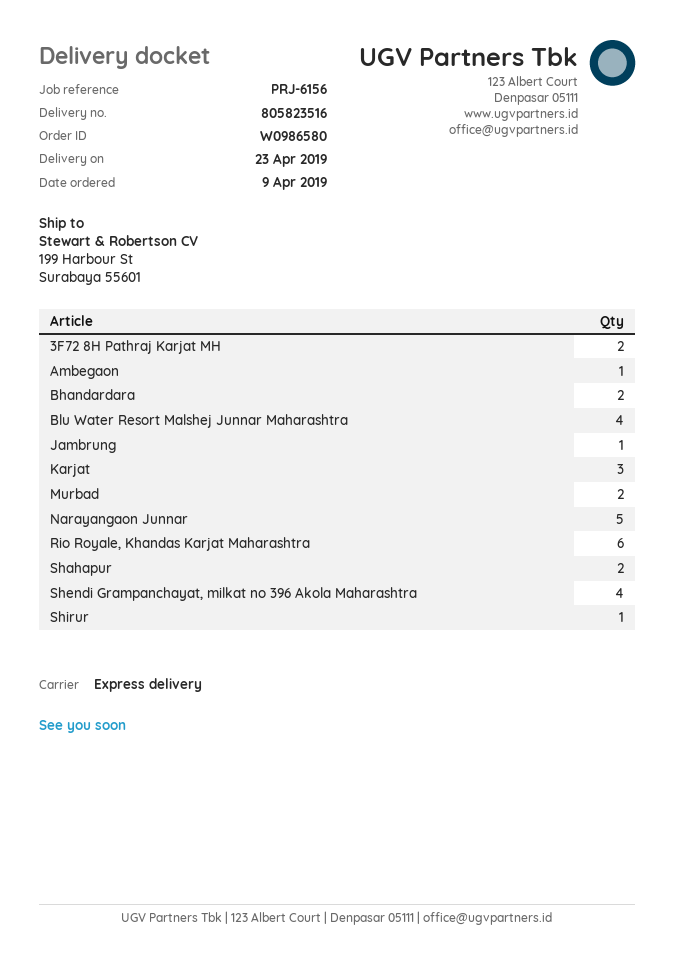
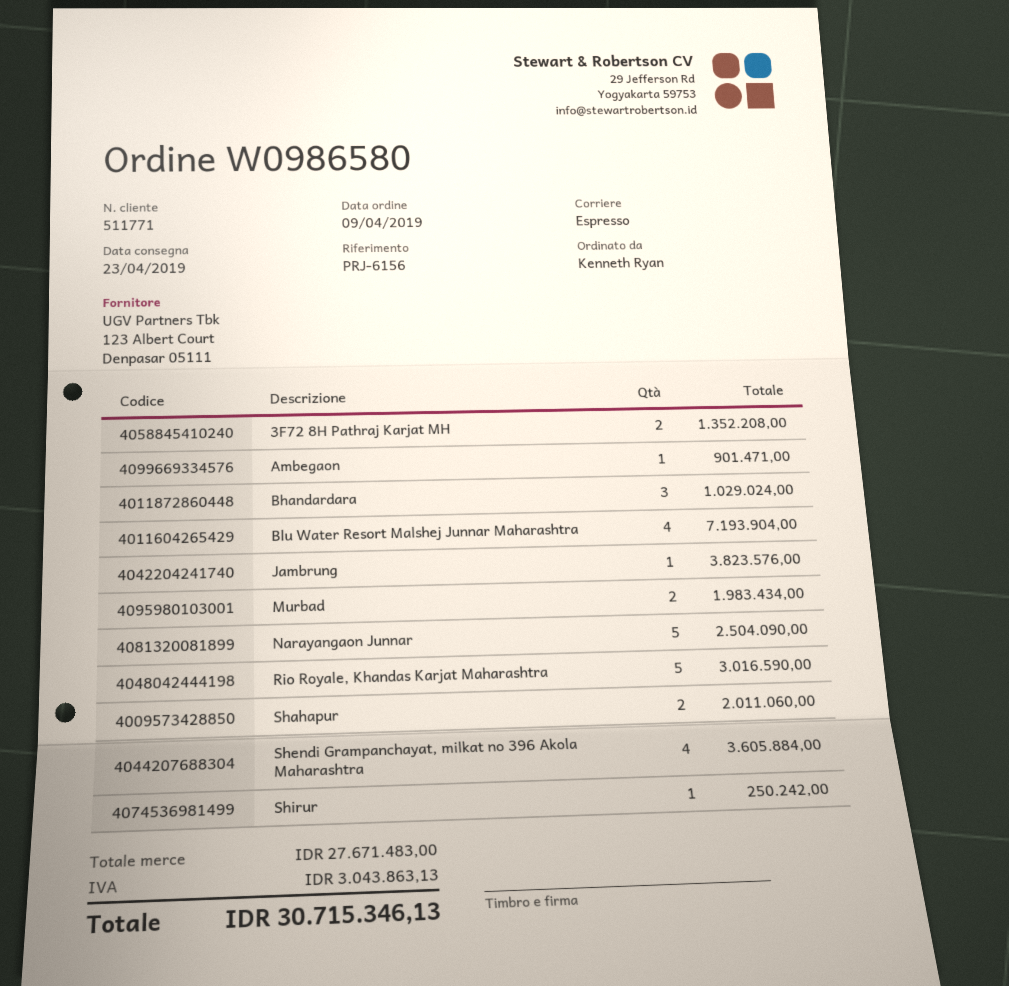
Bhandardara: 2 -> 3
Karjat: 3 -> none
Rio Royale, Khandas Karjat Maharashtra: 6 -> 5

